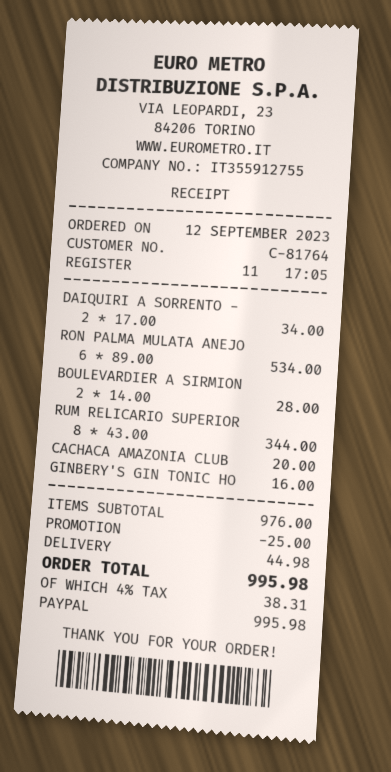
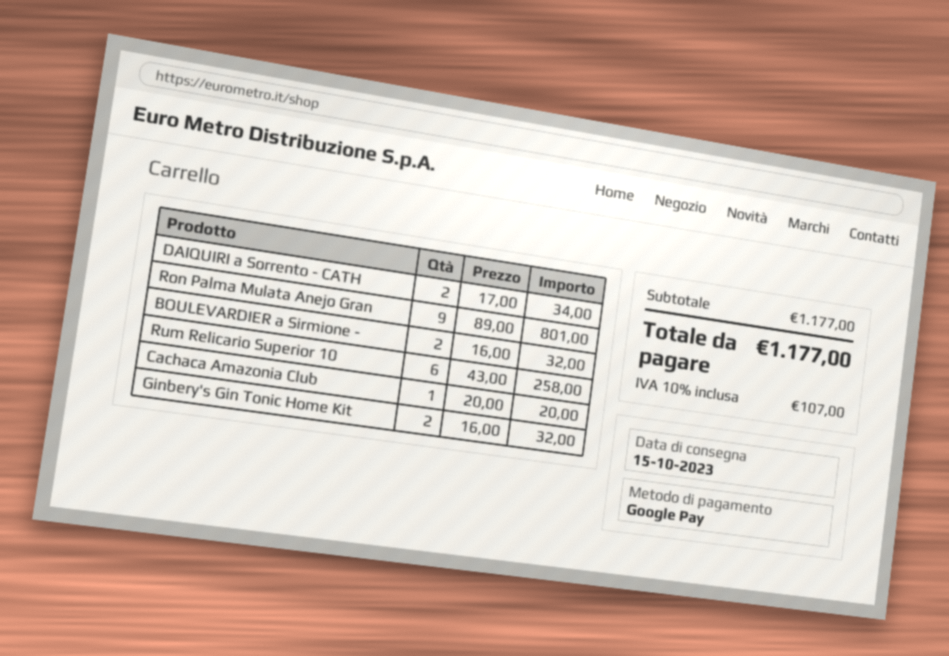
payment method: PayPal -> Google Pay
RON PALMA MULATA ANEJO: 6 x 89.00 = 534.00 -> 9 x 89.00 = 801.00
BOULEVARDIER A SIRMION: 2 x 14.00 = 28.00 -> 2 x 16.00 = 32.00
RUM RELICARIO SUPERIOR: 8 x 43.00 = 344.00 -> 6 x 43.00 = 258.00
GINBERY'S GIN TONIC HO: 1 x 16.00 = 16.00 -> 2 x 16.00 = 32.00
subtotal: 976.00 -> 1177.00
discount: 25.00 -> none
shipping: 44.98 -> none
tax: 4% = 38.31 -> 10% = 107.00
total: 995.98 -> 1177.00

